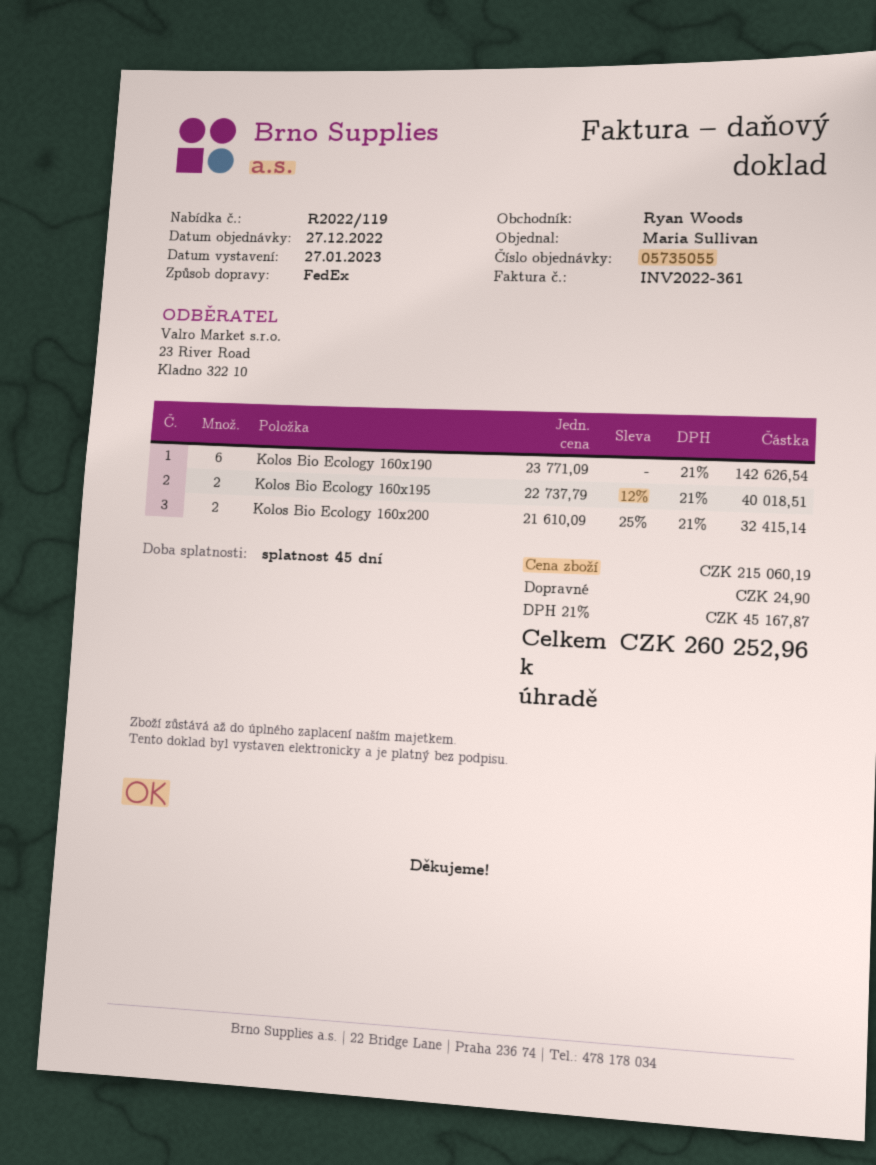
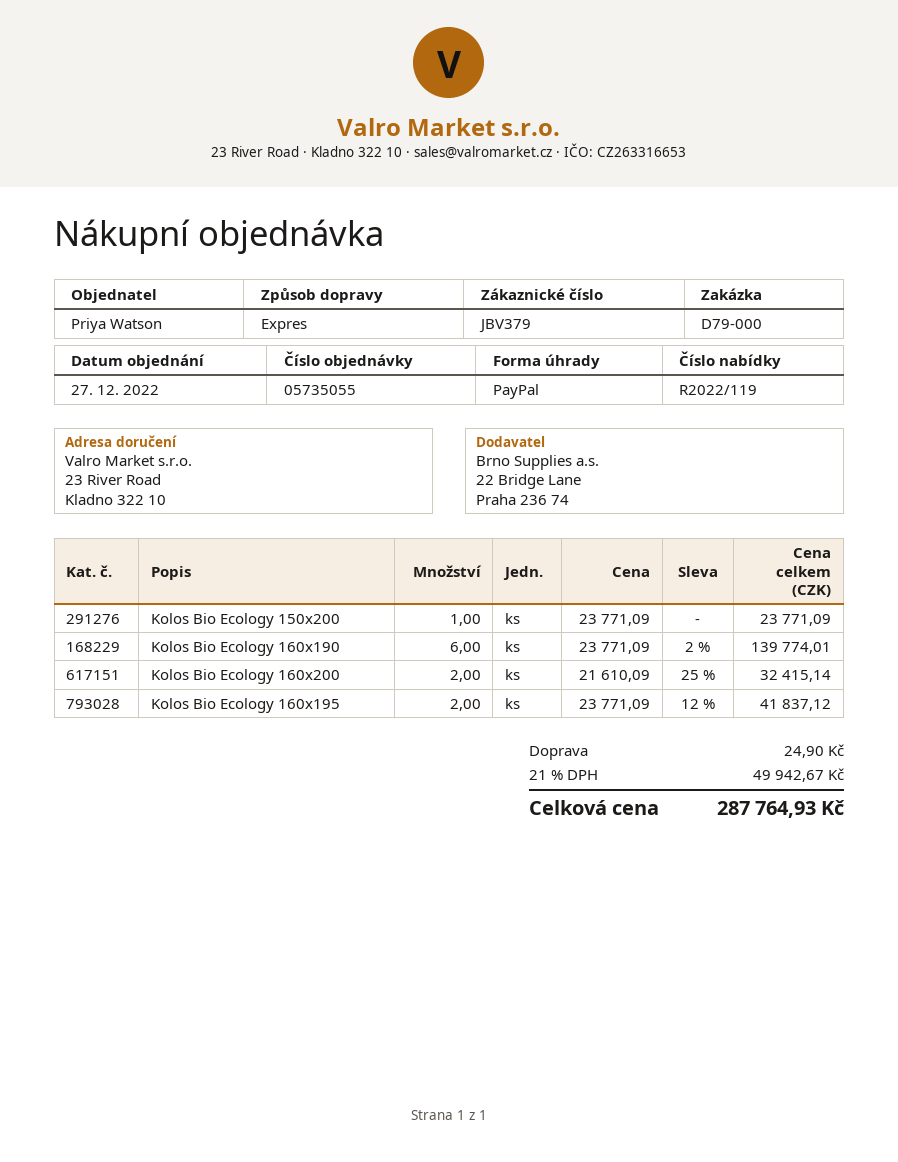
ordered by: Maria Sullivan -> Priya Watson
shipping method: FedEx -> express
Kolos Bio Ecology 160x190: 6 x 23771.09 = 142626.54 -> 6 x 23771.09 - 2% = 139774.01
Kolos Bio Ecology 160x195: 2 x 22737.79 - 12% = 40018.51 -> 2 x 23771.09 - 12% = 41837.12
Kolos Bio Ecology 150x200: none -> 1 x 23771.09 = 23771.09
tax: 21% = 45167.87 -> 21% = 49942.67
total: 260252.96 -> 287764.93

